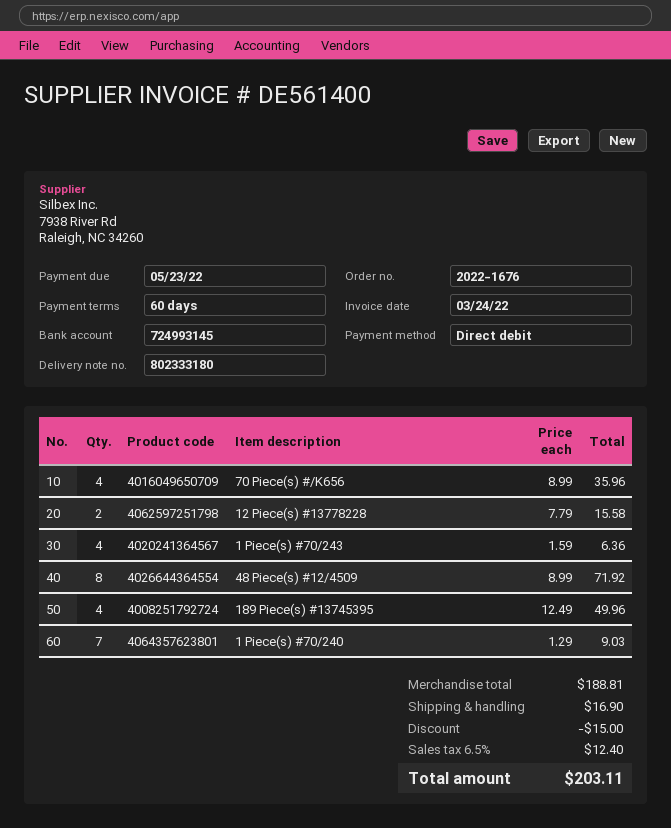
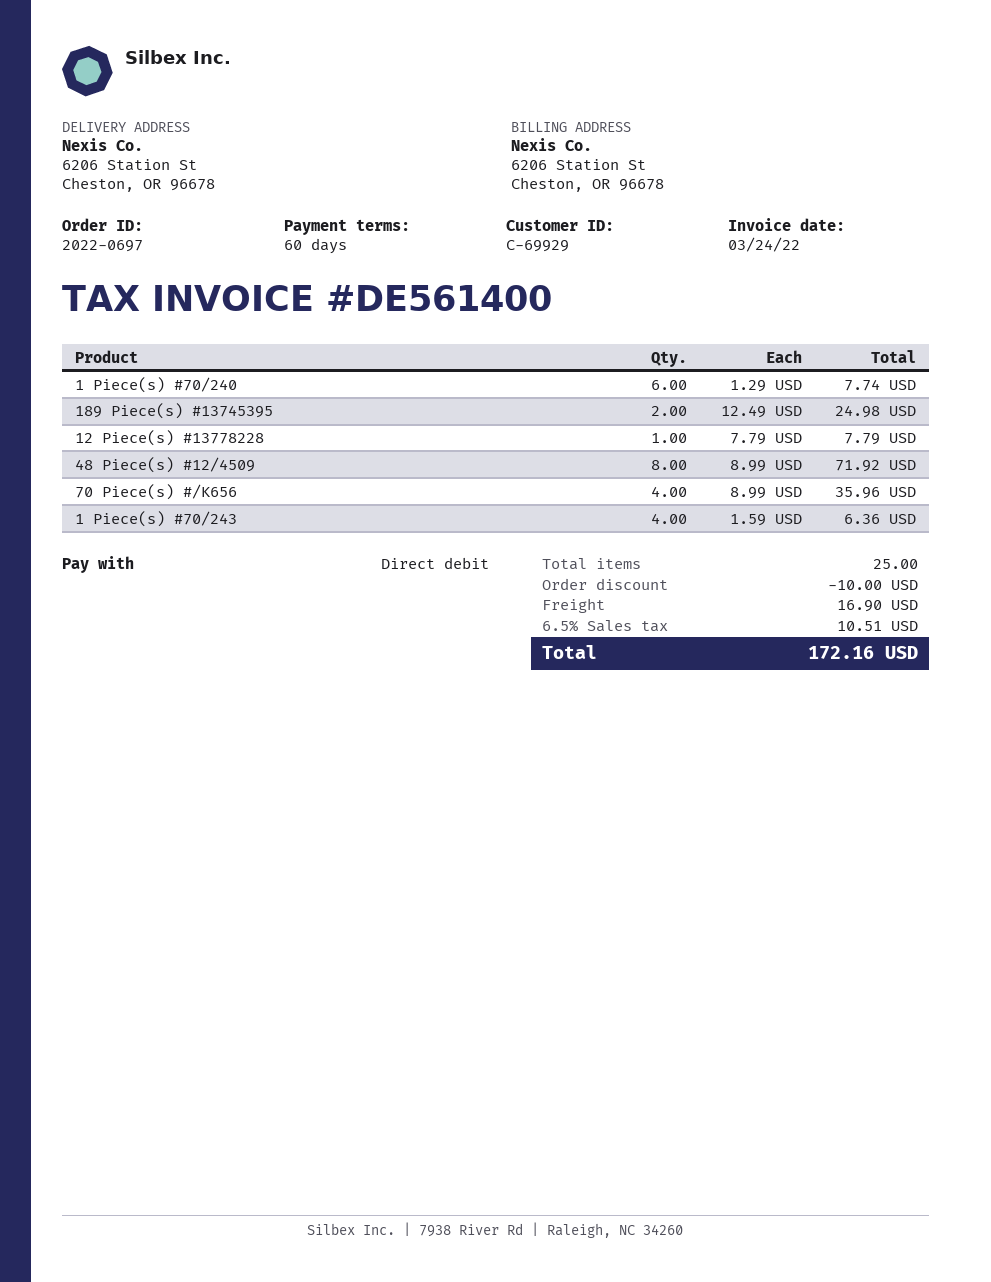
order number: 2022-1676 -> 2022-0697
12 Piece(s) #13778228: 2 x 7.79 = 15.58 -> 1 x 7.79 = 7.79
189 Piece(s) #13745395: 4 x 12.49 = 49.96 -> 2 x 12.49 = 24.98
1 Piece(s) #70/240: 7 x 1.29 = 9.03 -> 6 x 1.29 = 7.74
discount: 15.00 -> 10.00
tax: 6.5% = 12.40 -> 6.5% = 10.51
total: 203.11 -> 172.16

